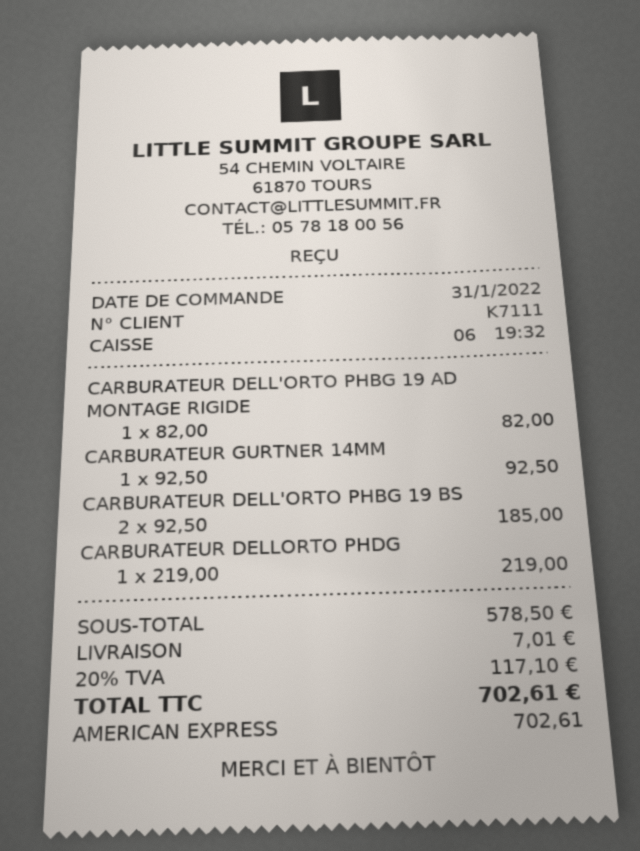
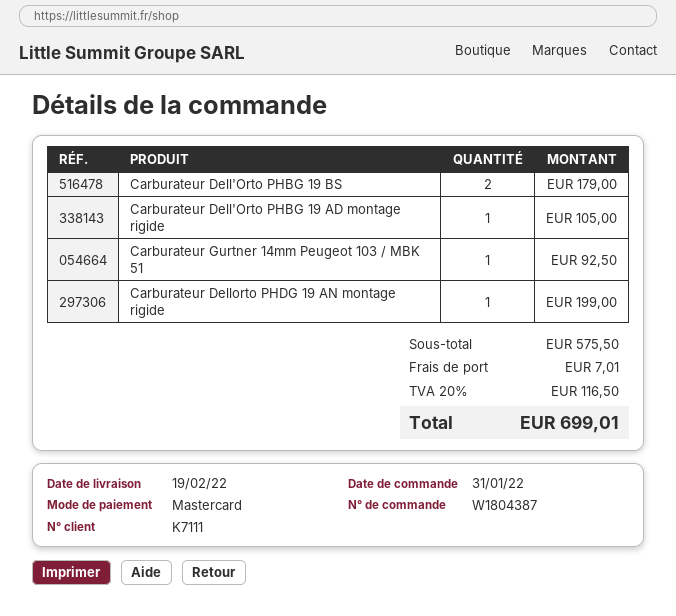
payment method: American Express -> Mastercard
CARBURATEUR DELL'ORTO PHBG 19 AD MONTAGE RIGIDE: 1 for 82.00 -> 1 for 105.00
CARBURATEUR DELL'ORTO PHBG 19 BS: 2 for 185.00 -> 2 for 179.00
CARBURATEUR DELLORTO PHDG: 1 for 219.00 -> 1 for 199.00
subtotal: 578.50 -> 575.50
tax: 20% = 117.10 -> 20% = 116.50
total: 702.61 -> 699.01

